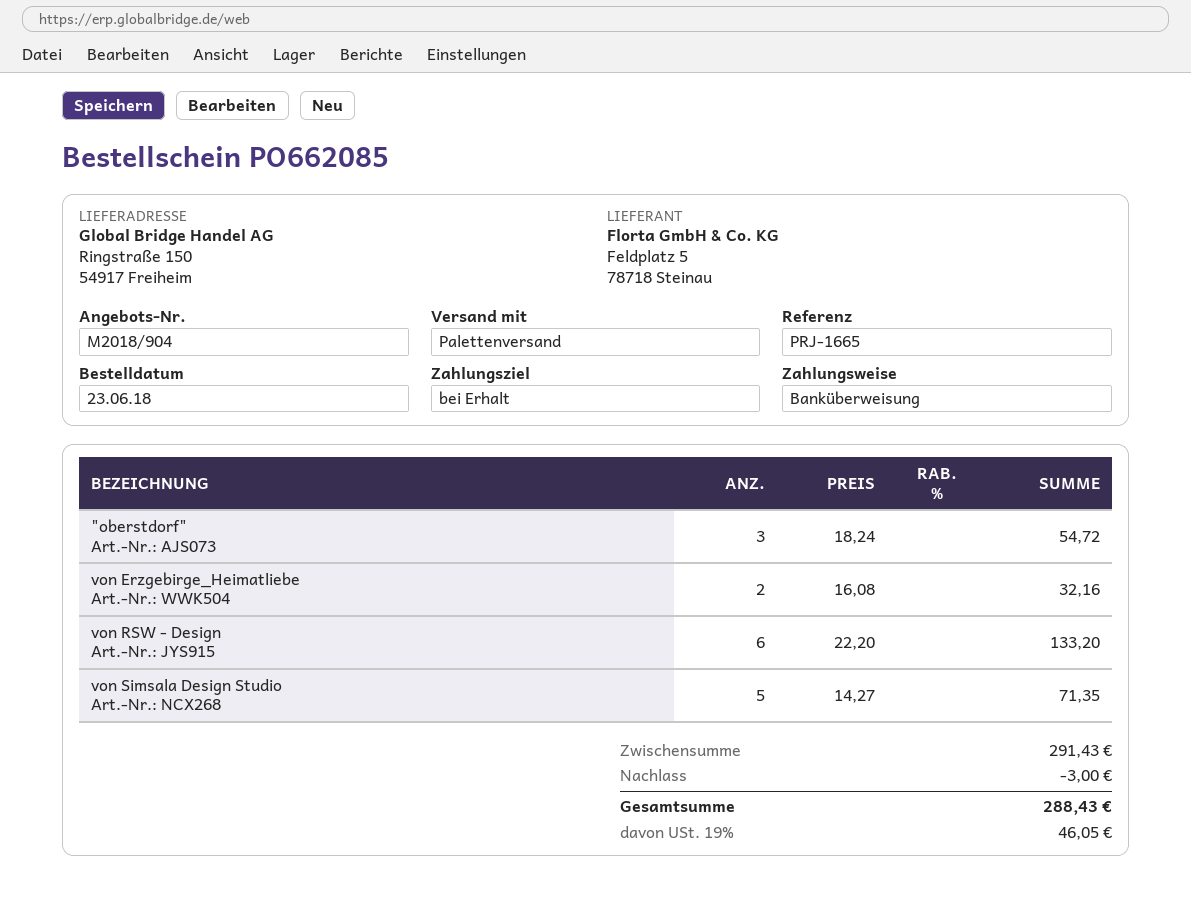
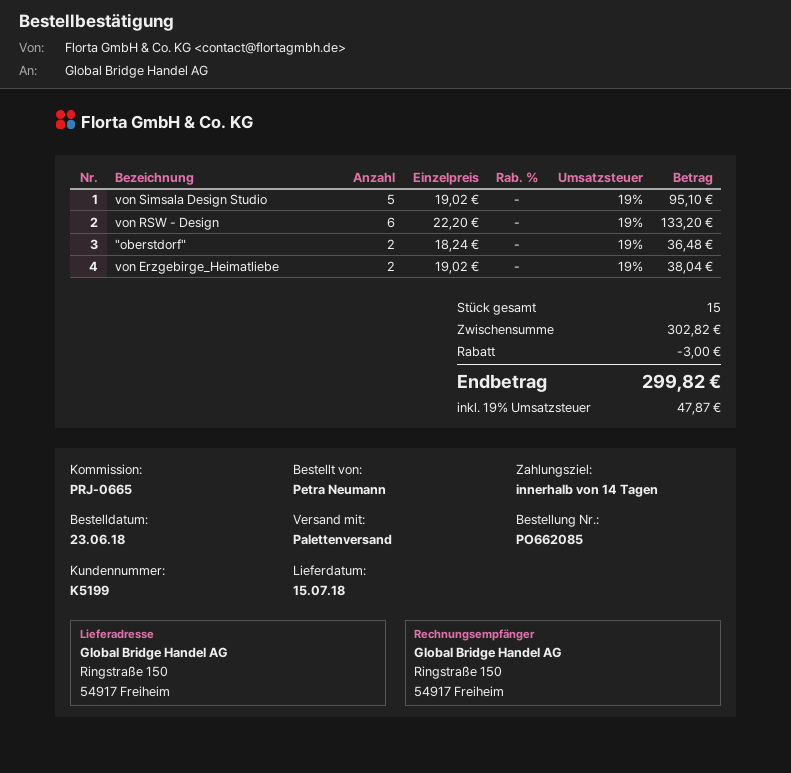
payment terms: on receipt -> 14 days
reference: PRJ-1665 -> PRJ-0665
"oberstdorf": 3 x 18.24 = 54.72 -> 2 x 18.24 = 36.48
von Erzgebirge_Heimatliebe: 2 x 16.08 = 32.16 -> 2 x 19.02 = 38.04
von Simsala Design Studio: 5 x 14.27 = 71.35 -> 5 x 19.02 = 95.10
subtotal: 291.43 -> 302.82
tax: 19% = 46.05 -> 19% = 47.87
total: 288.43 -> 299.82

